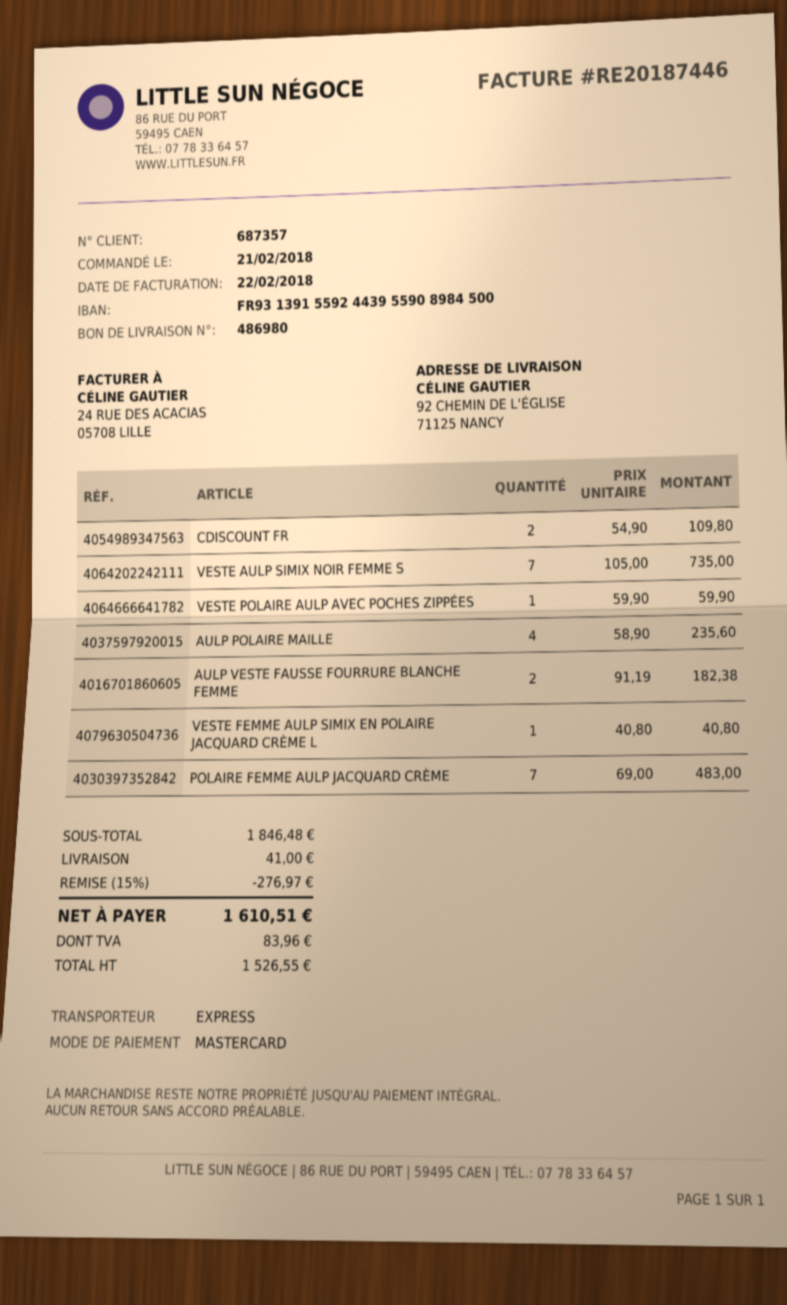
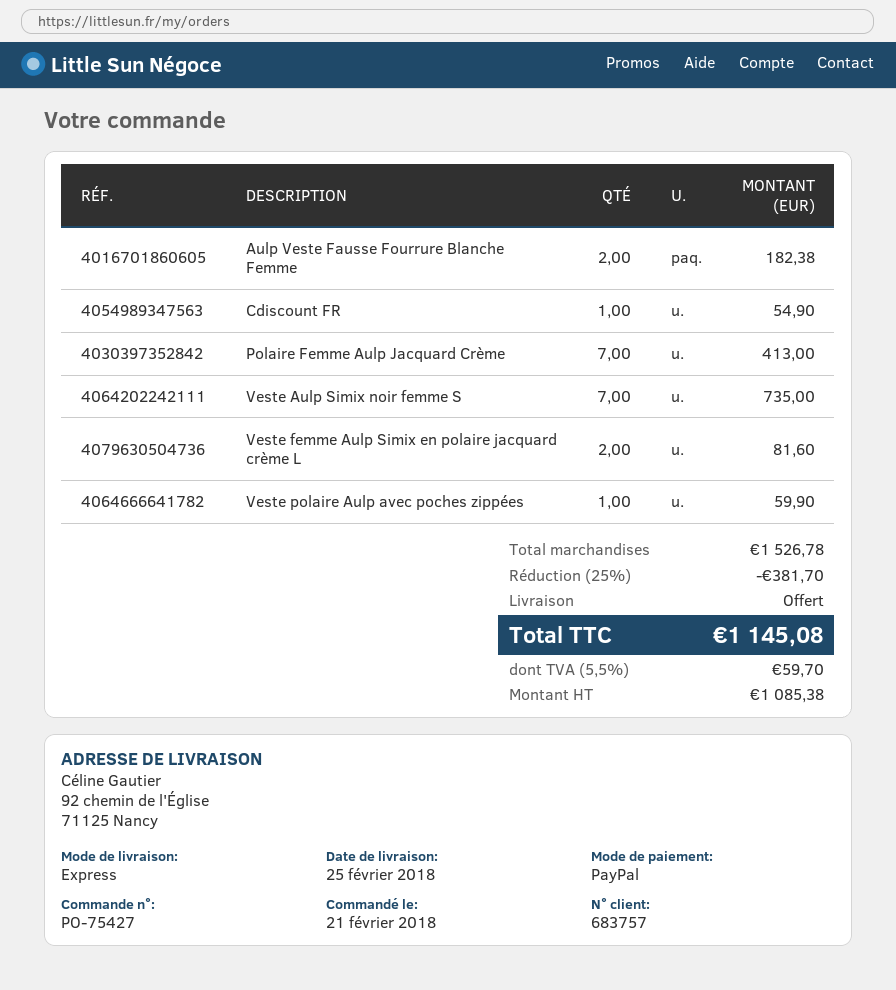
customer number: 687357 -> 683757
payment method: Mastercard -> PayPal
CDISCOUNT FR: 2 for 109.80 -> 1 for 54.90
AULP POLAIRE MAILLE: 4 for 235.60 -> none
VESTE FEMME AULP SIMIX EN POLAIRE JACQUARD CRÈME L: 1 for 40.80 -> 2 for 81.60
POLAIRE FEMME AULP JACQUARD CRÈME: 7 for 483.00 -> 7 for 413.00
subtotal: 1846.48 -> 1526.78
discount: 15% = 276.97 -> 25% = 381.70
shipping: 41.00 -> 0.00
net: 1526.55 -> 1085.38
tax: 83.96 -> 59.70
total: 1610.51 -> 1145.08

